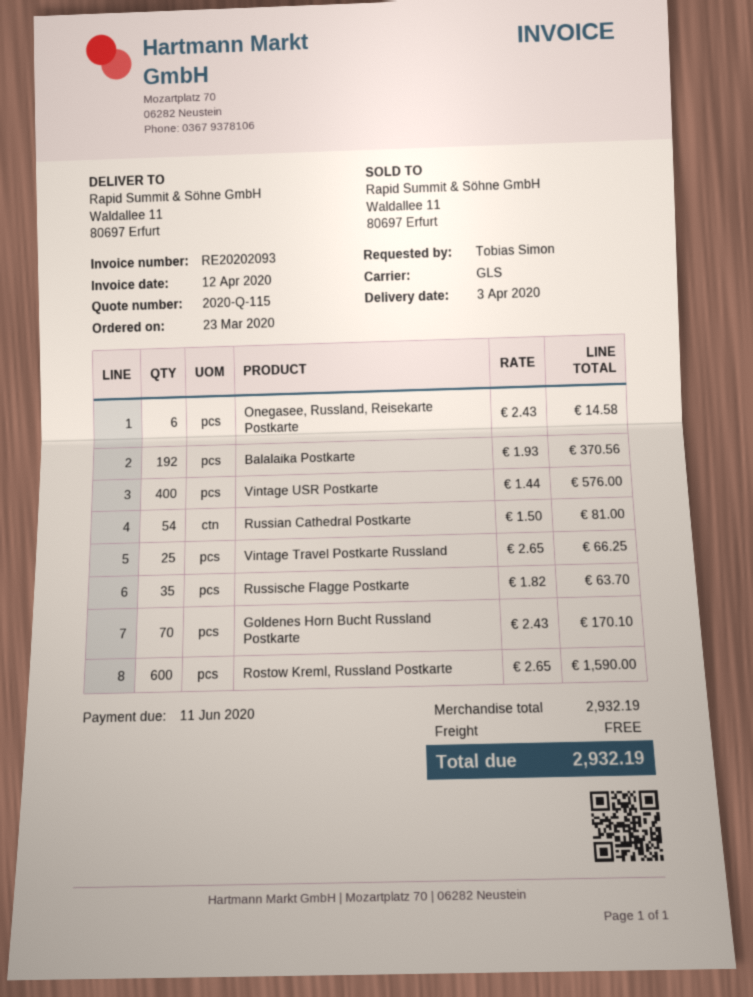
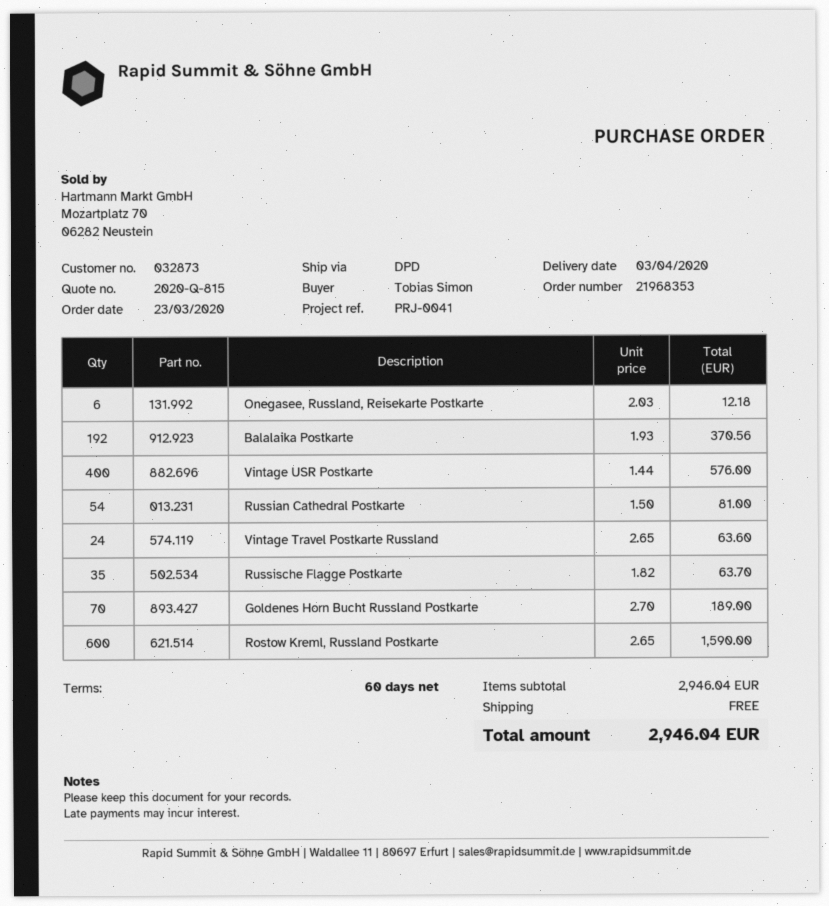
quote number: 2020-Q-115 -> 2020-Q-815
shipping method: GLS -> DPD
Onegasee, Russland, Reisekarte Postkarte: 6 x 2.43 = 14.58 -> 6 x 2.03 = 12.18
Vintage Travel Postkarte Russland: 25 x 2.65 = 66.25 -> 24 x 2.65 = 63.60
Goldenes Horn Bucht Russland Postkarte: 70 x 2.43 = 170.10 -> 70 x 2.70 = 189.00
subtotal: 2932.19 -> 2946.04
total: 2932.19 -> 2946.04

